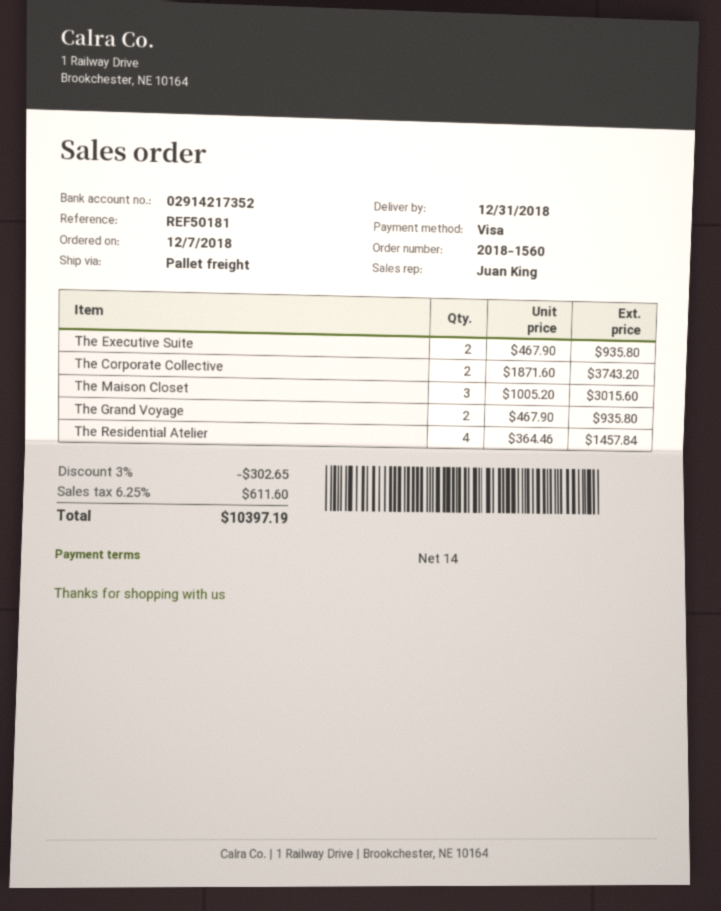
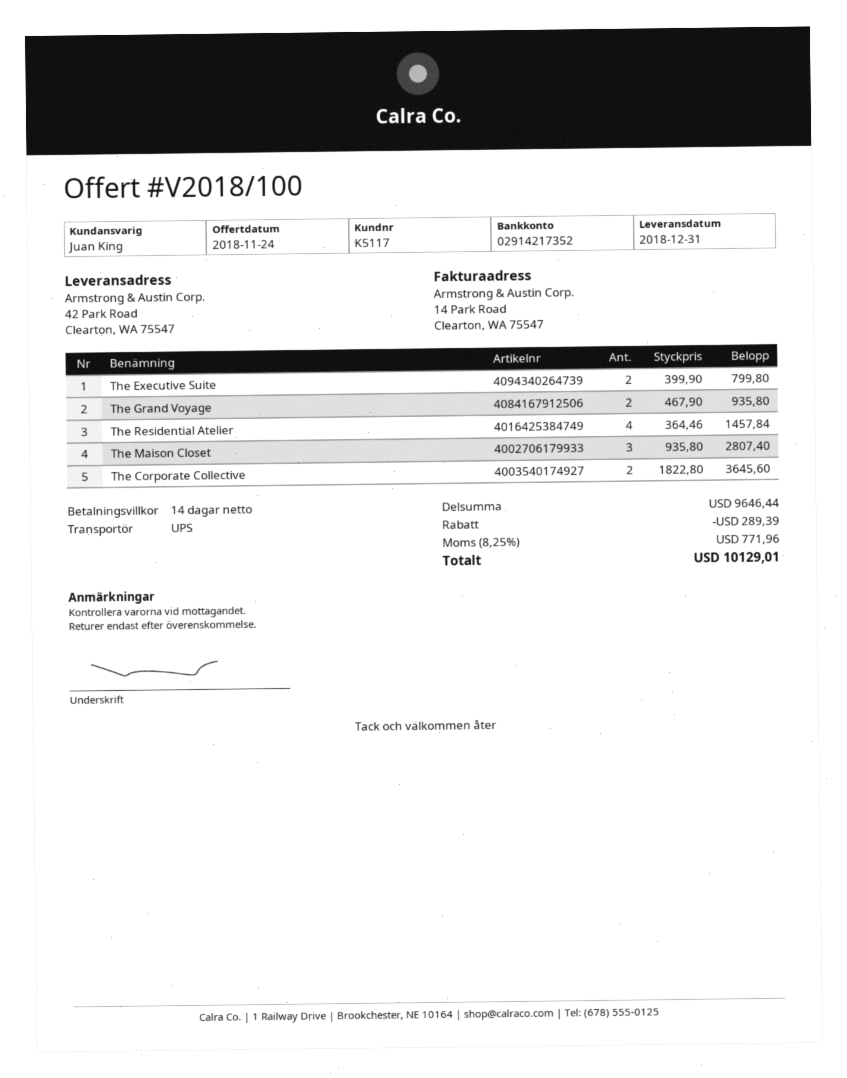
shipping method: pallet freight -> UPS
The Executive Suite: 2 x 467.90 = 935.80 -> 2 x 399.90 = 799.80
The Corporate Collective: 2 x 1871.60 = 3743.20 -> 2 x 1822.80 = 3645.60
The Maison Closet: 3 x 1005.20 = 3015.60 -> 3 x 935.80 = 2807.40
discount: 302.65 -> 289.39
tax: 6.25% = 611.60 -> 8.25% = 771.96
total: 10397.19 -> 10129.01

